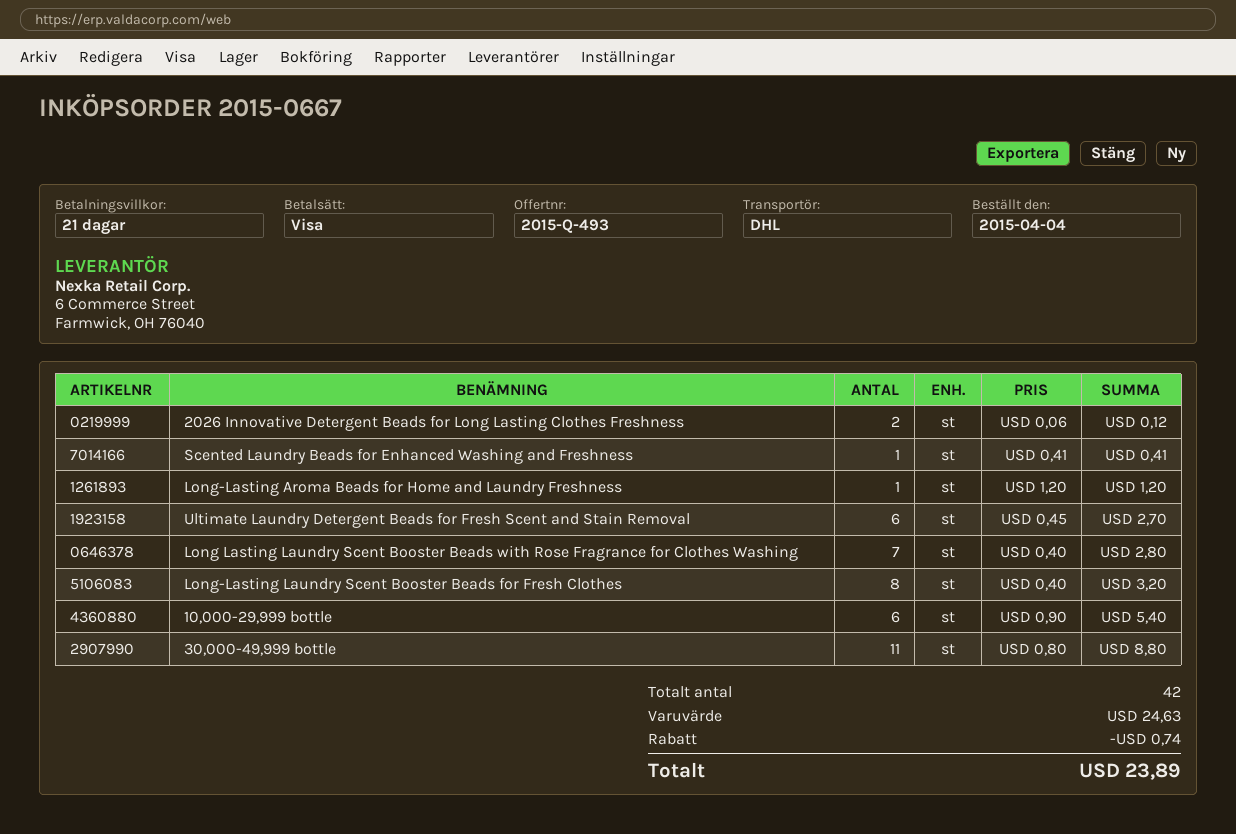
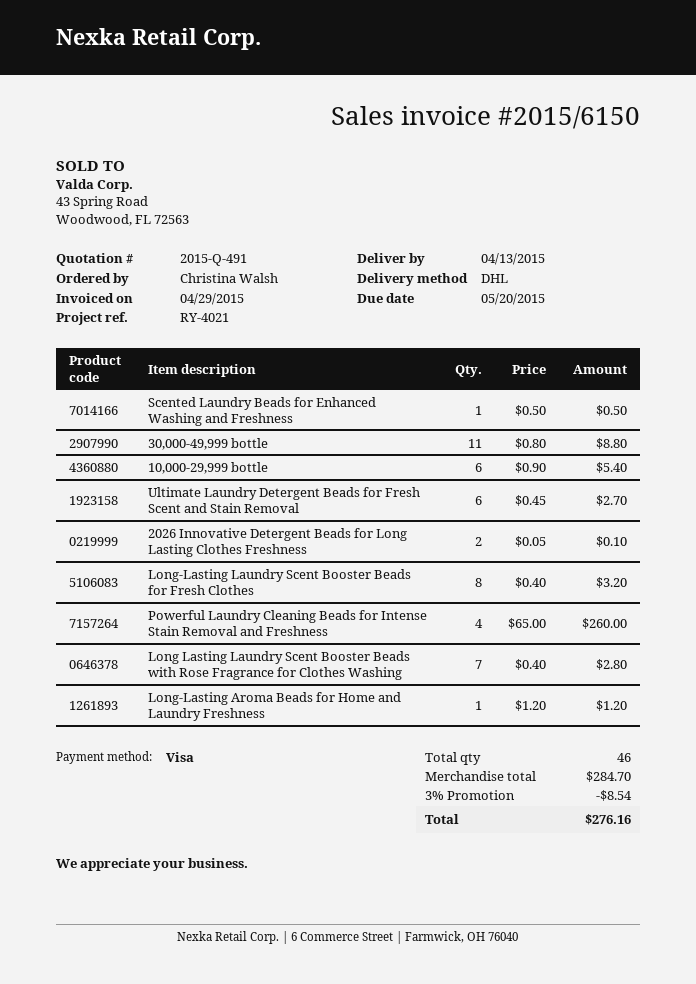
quote number: 2015-Q-493 -> 2015-Q-491
2026 Innovative Detergent Beads for Long Lasting Clothes Freshness: 2 x 0.06 = 0.12 -> 2 x 0.05 = 0.10
Scented Laundry Beads for Enhanced Washing and Freshness: 1 x 0.41 = 0.41 -> 1 x 0.50 = 0.50
Powerful Laundry Cleaning Beads for Intense Stain Removal and Freshness: none -> 4 x 65.00 = 260.00
total quantity: 42 -> 46
subtotal: 24.63 -> 284.70
discount: 0.74 -> 8.54
total: 23.89 -> 276.16

